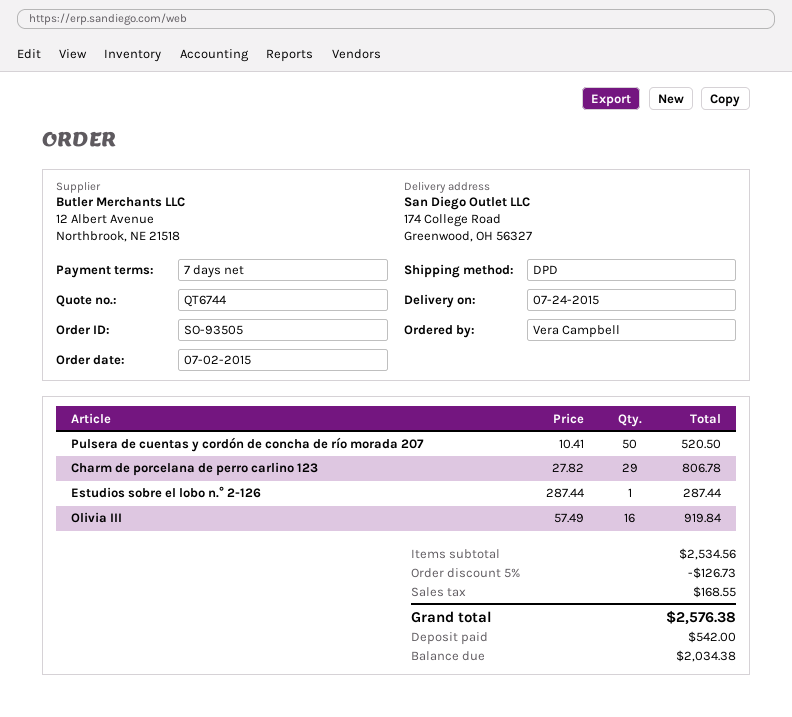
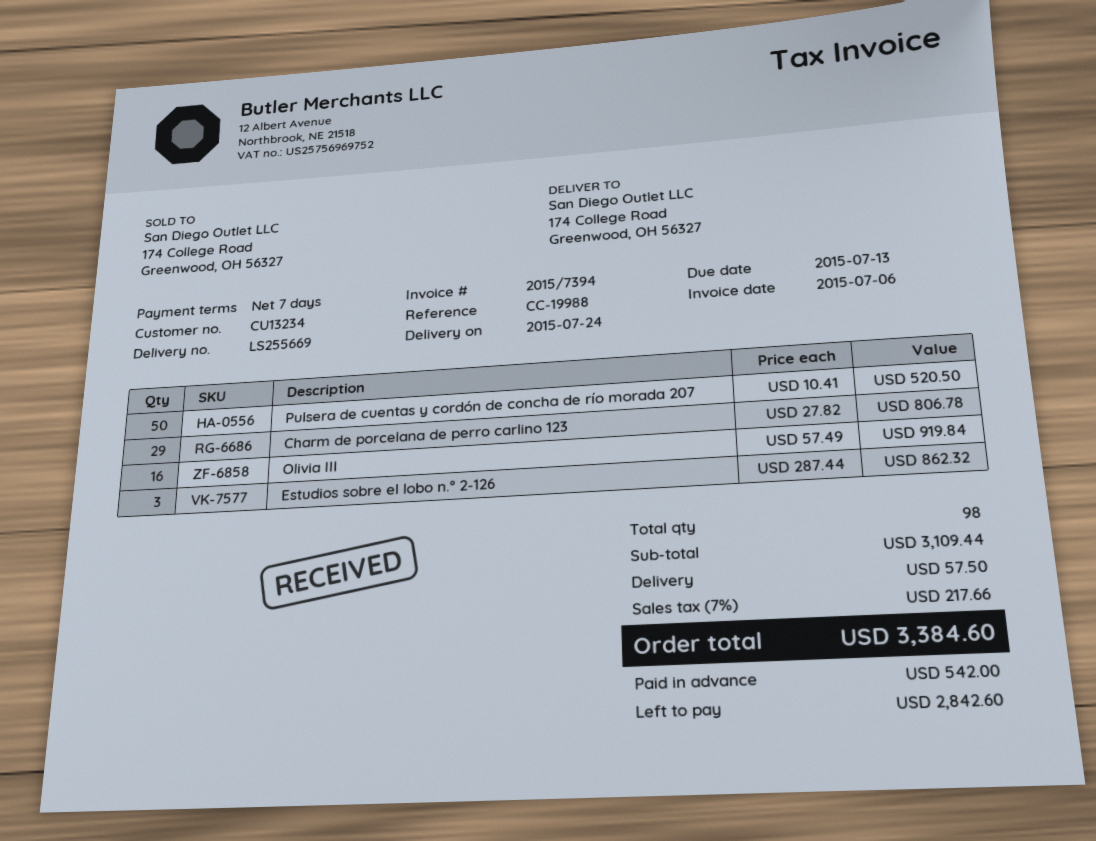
Estudios sobre el lobo n.° 2-126: 1 x 287.44 = 287.44 -> 3 x 287.44 = 862.32
subtotal: 2534.56 -> 3109.44
discount: 5% = 126.73 -> none
shipping: none -> 57.50
tax: 168.55 -> 217.66
total: 2576.38 -> 3384.60
balance: 2034.38 -> 2842.60

